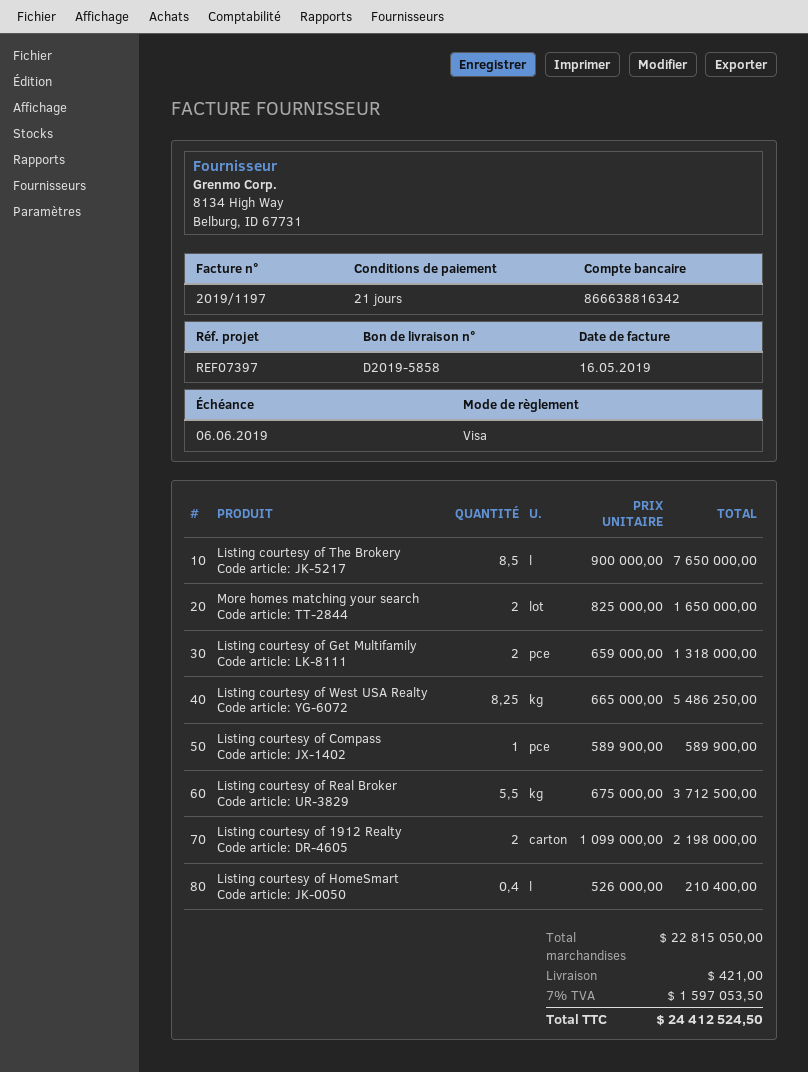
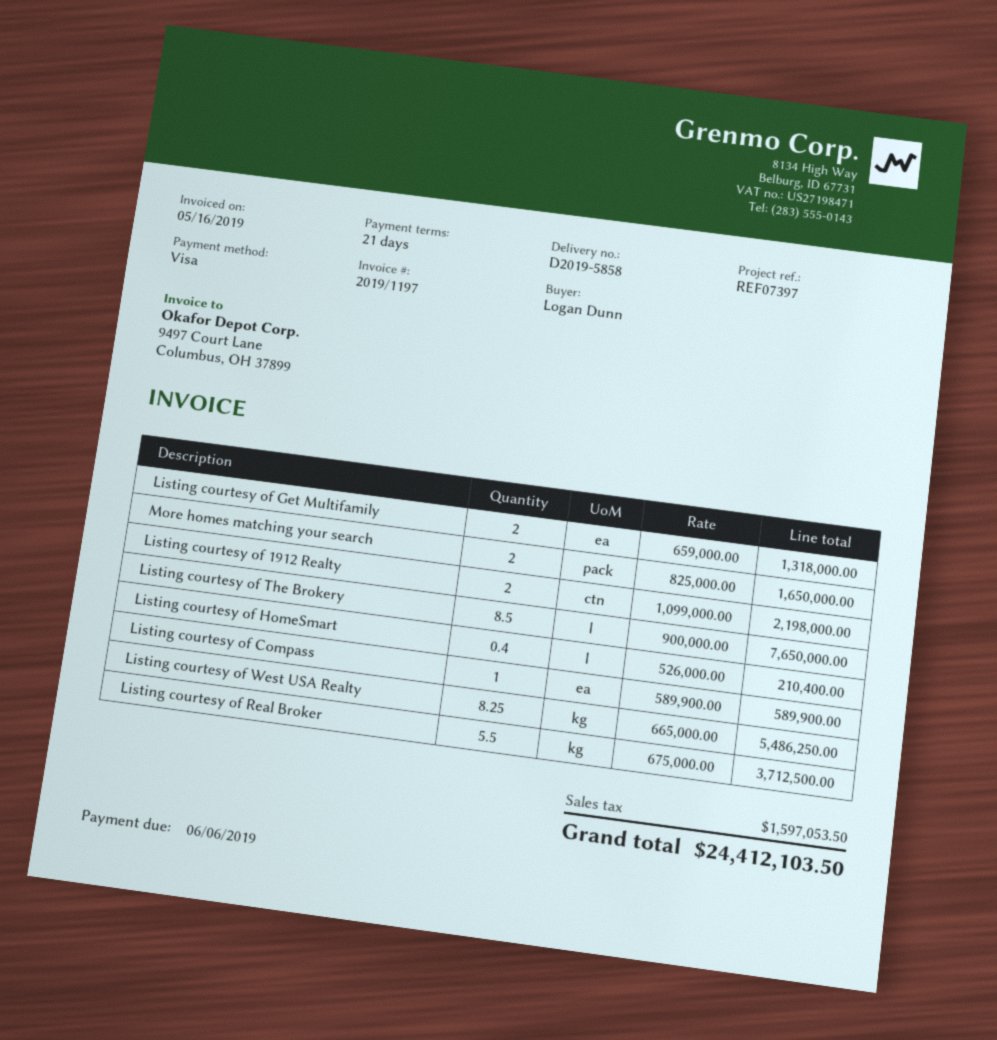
shipping: 421.00 -> none
total: 24412524.50 -> 24412103.50

